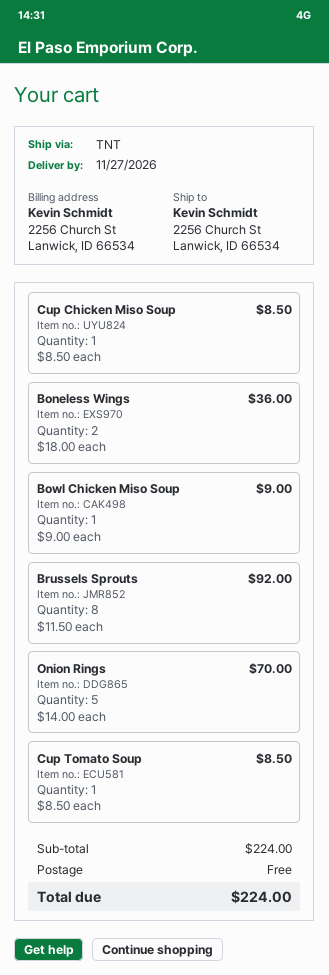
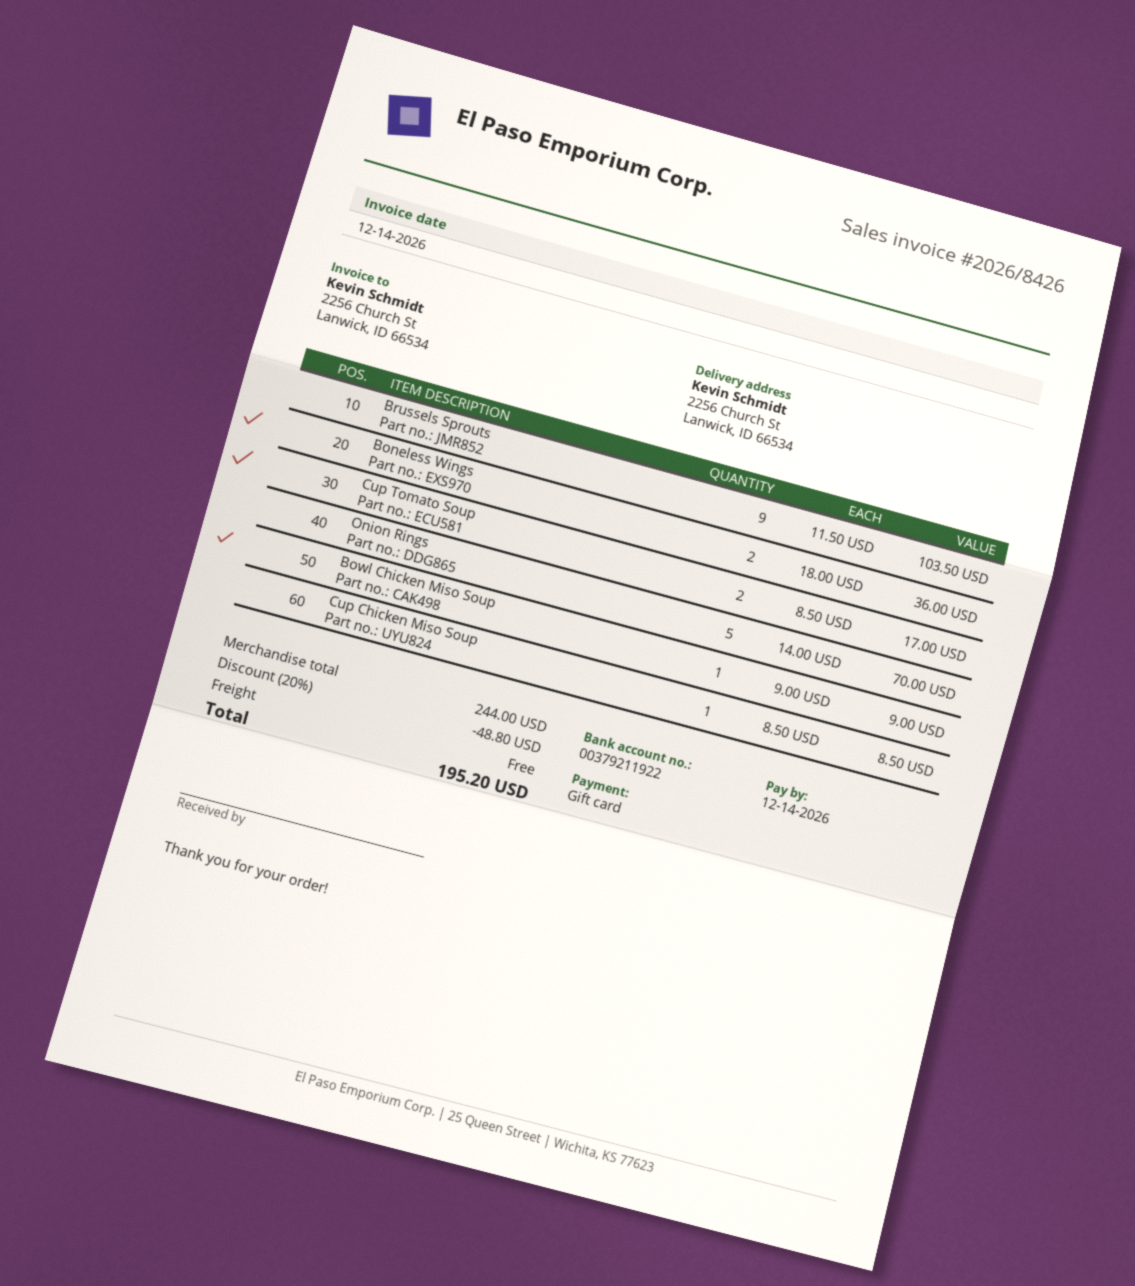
Brussels Sprouts: 8 x 11.50 = 92.00 -> 9 x 11.50 = 103.50
Cup Tomato Soup: 1 x 8.50 = 8.50 -> 2 x 8.50 = 17.00
subtotal: 224.00 -> 244.00
discount: none -> 20% = 48.80
total: 224.00 -> 195.20

